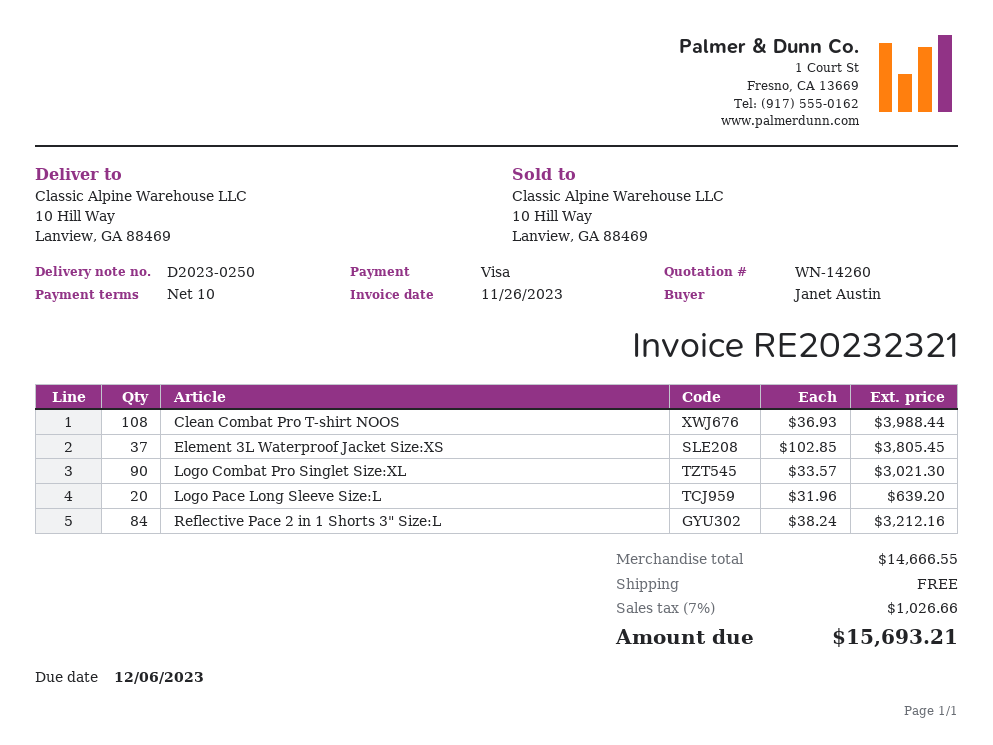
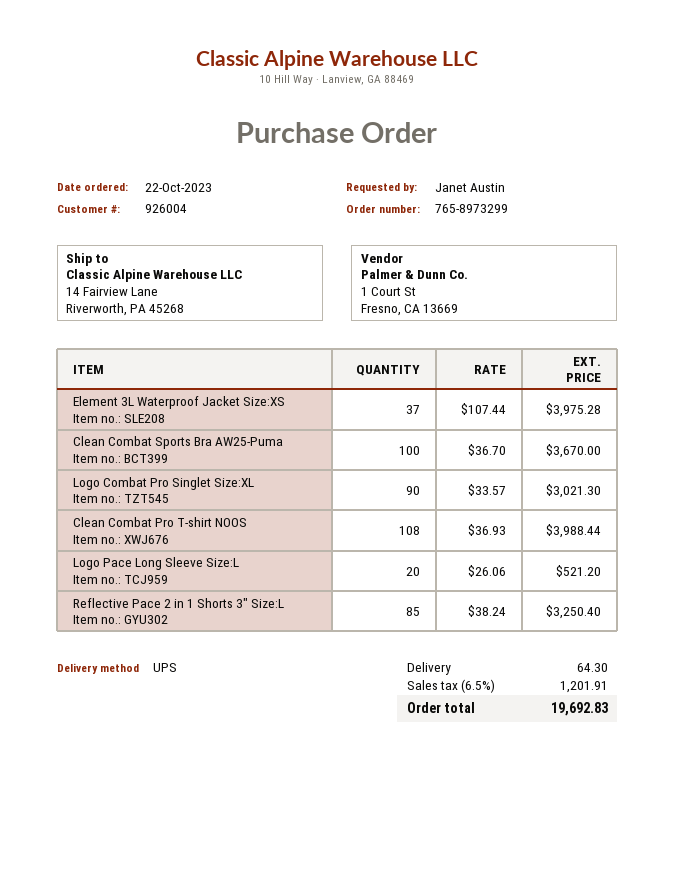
ship to: 10 Hill Way, Lanview, GA 88469 -> 14 Fairview Lane, Riverworth, PA 45268
Element 3L Waterproof Jacket Size:XS: 37 x 102.85 = 3805.45 -> 37 x 107.44 = 3975.28
Logo Pace Long Sleeve Size:L: 20 x 31.96 = 639.20 -> 20 x 26.06 = 521.20
Reflective Pace 2 in 1 Shorts 3" Size:L: 84 x 38.24 = 3212.16 -> 85 x 38.24 = 3250.40
Clean Combat Sports Bra AW25-Puma: none -> 100 x 36.70 = 3670.00
shipping: 0.00 -> 64.30
tax: 7% = 1026.66 -> 6.5% = 1201.91
total: 15693.21 -> 19692.83

